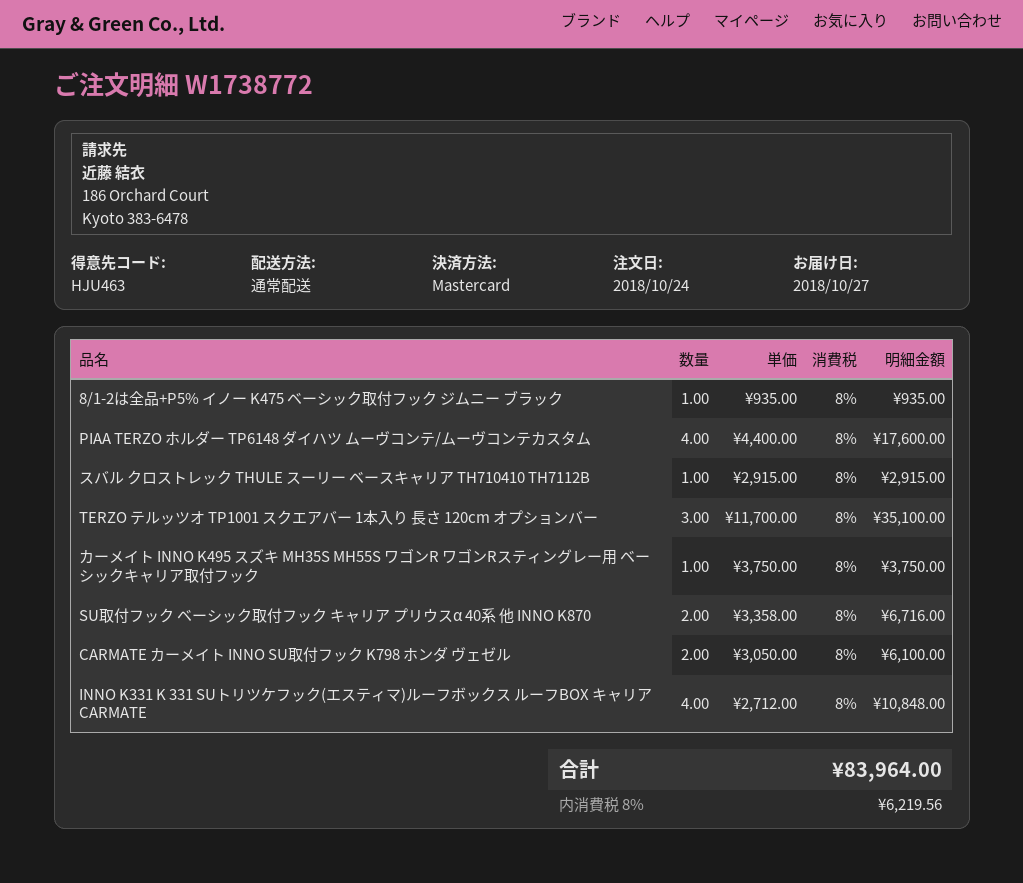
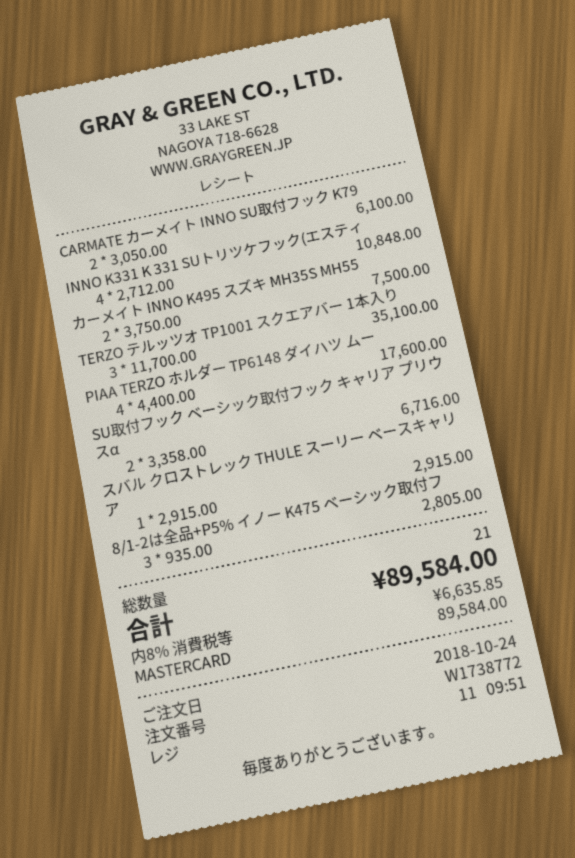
8/1-2は全品+P5% イノー K475 ベーシック取付フック ジムニー ブラック: 1 x 935.00 = 935.00 -> 3 x 935.00 = 2805.00
カーメイト INNO K495 スズキ MH35S MH55S ワゴンR ワゴンRスティングレー用 ベーシックキャリア取付フック: 1 x 3750.00 = 3750.00 -> 2 x 3750.00 = 7500.00
tax: 8% = 6219.56 -> 8% = 6635.85
total: 83964.00 -> 89584.00

